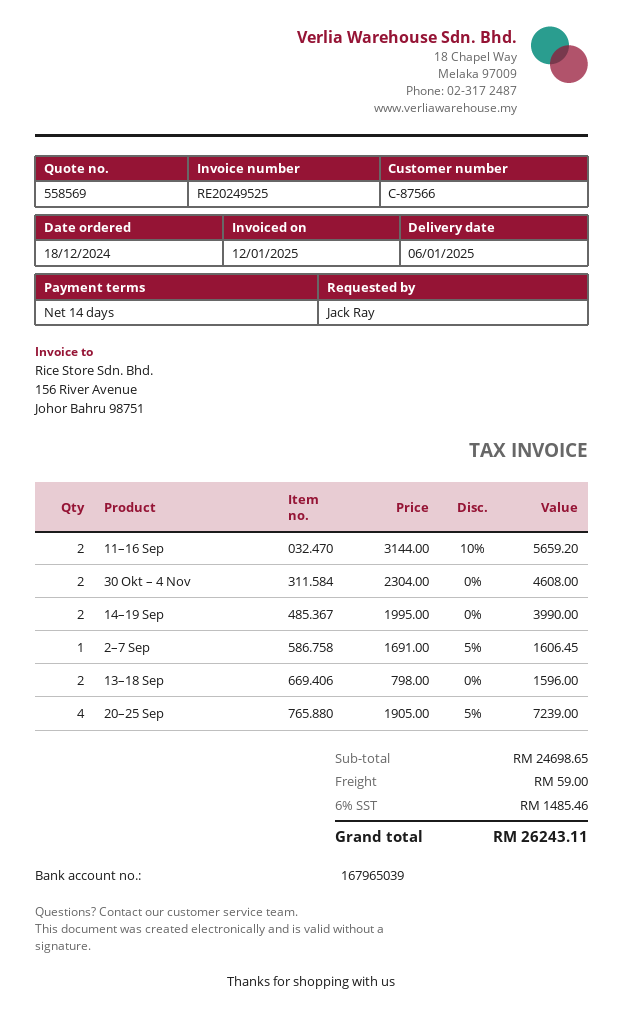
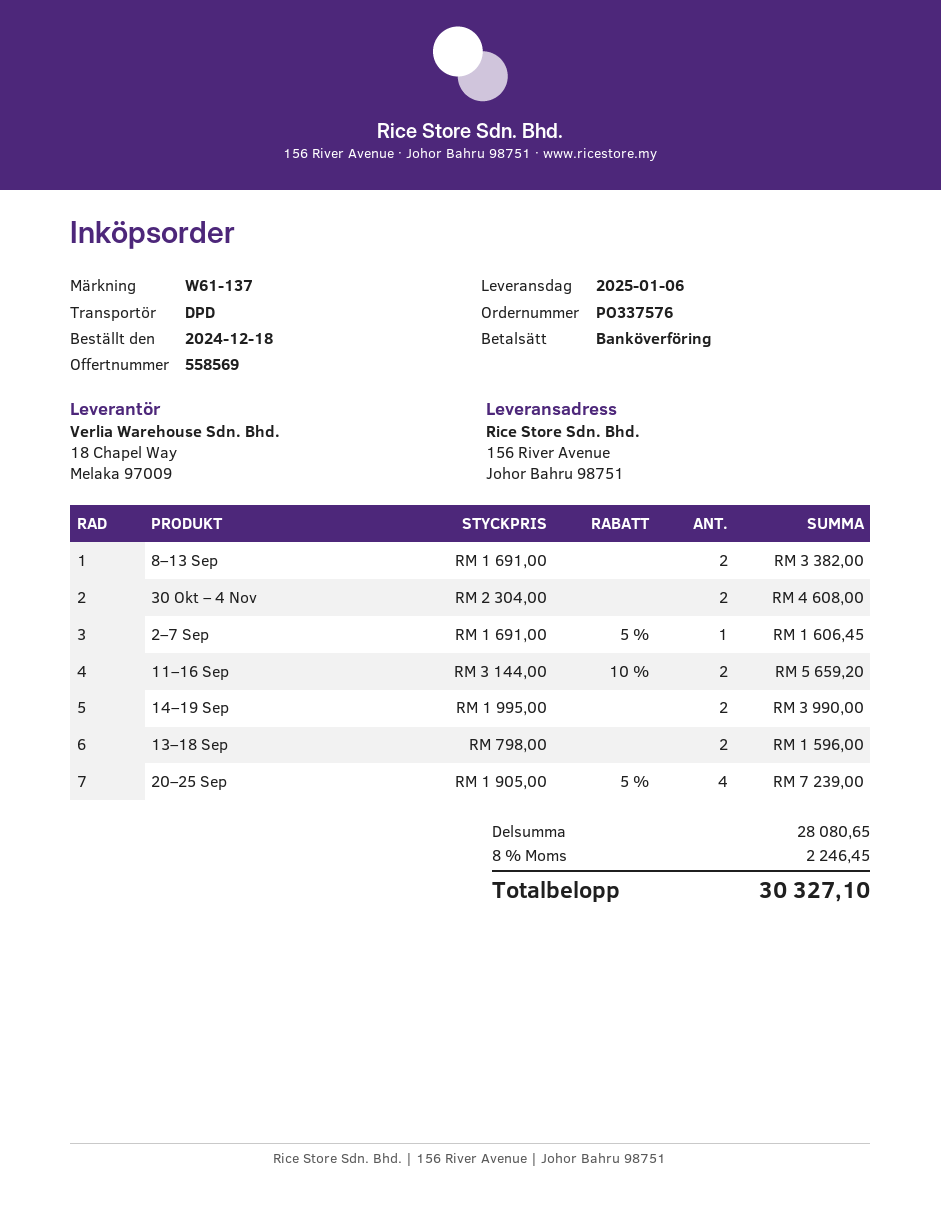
8–13 Sep: none -> 2 x 1691.00 = 3382.00
subtotal: 24698.65 -> 28080.65
shipping: 59.00 -> none
tax: 6% = 1485.46 -> 8% = 2246.45
total: 26243.11 -> 30327.10

